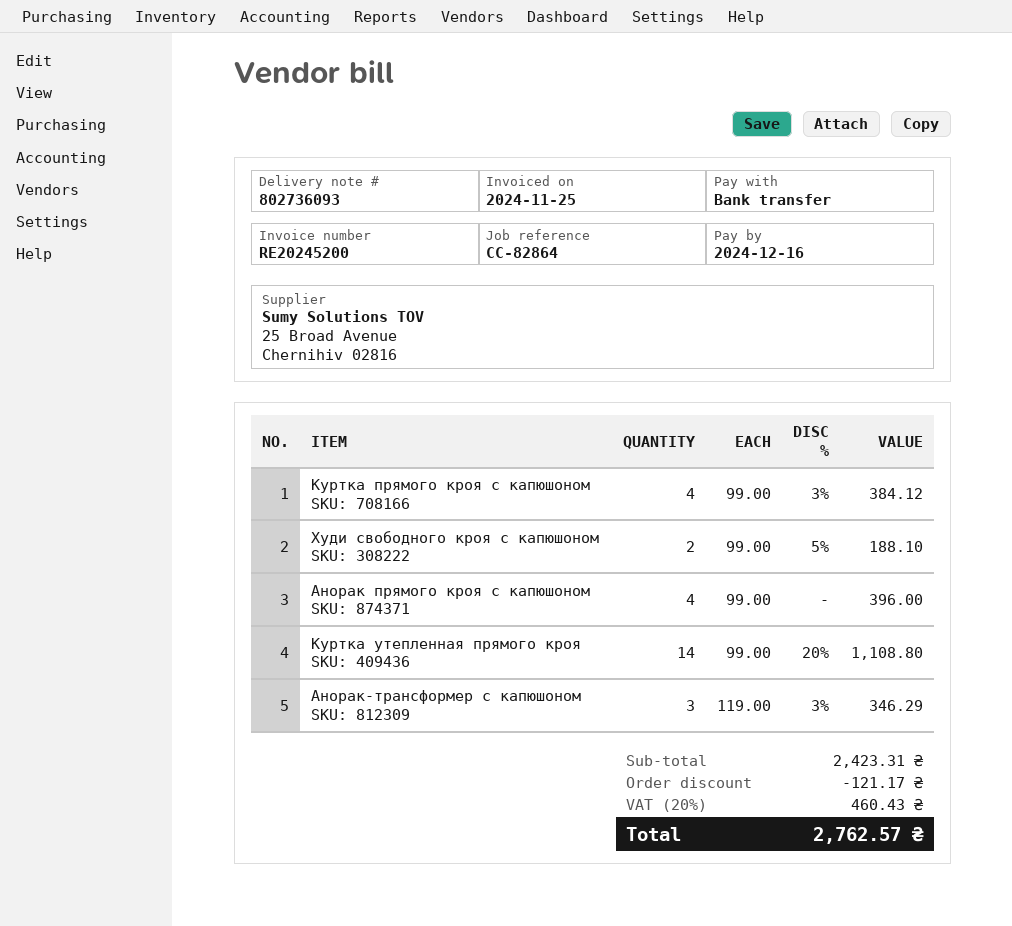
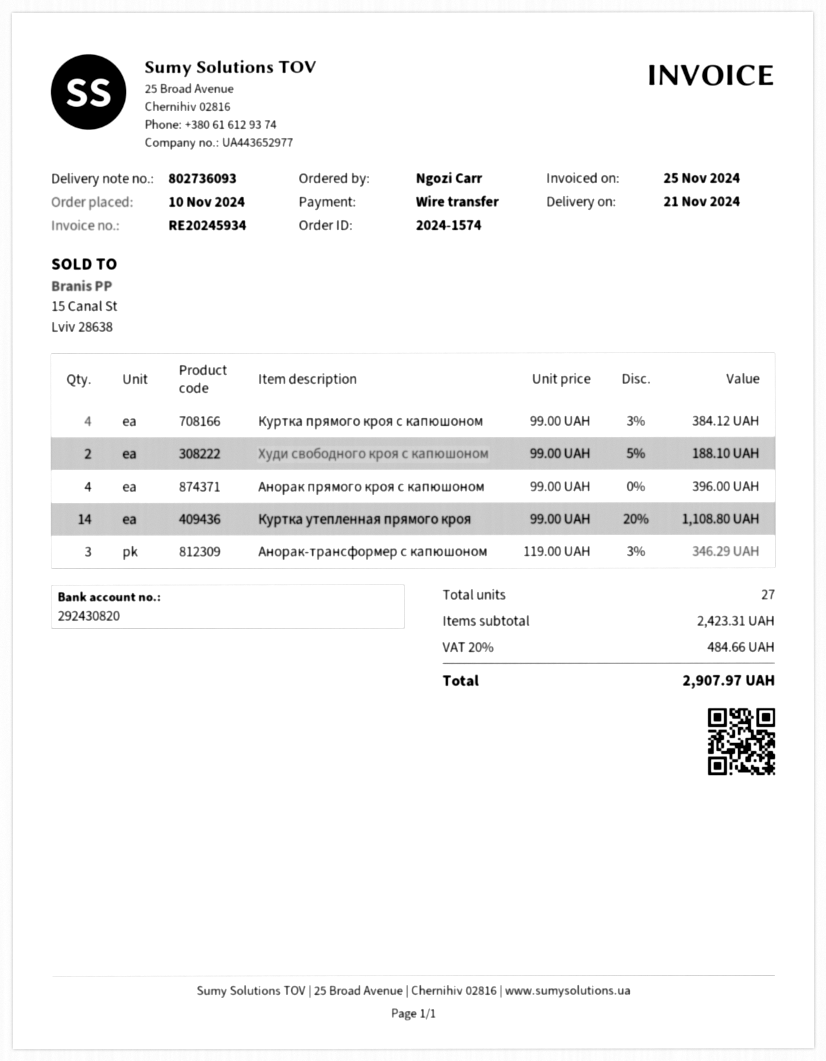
invoice number: RE20245200 -> RE20245934
discount: 121.17 -> none
tax: 20% = 460.43 -> 20% = 484.66
total: 2762.57 -> 2907.97

